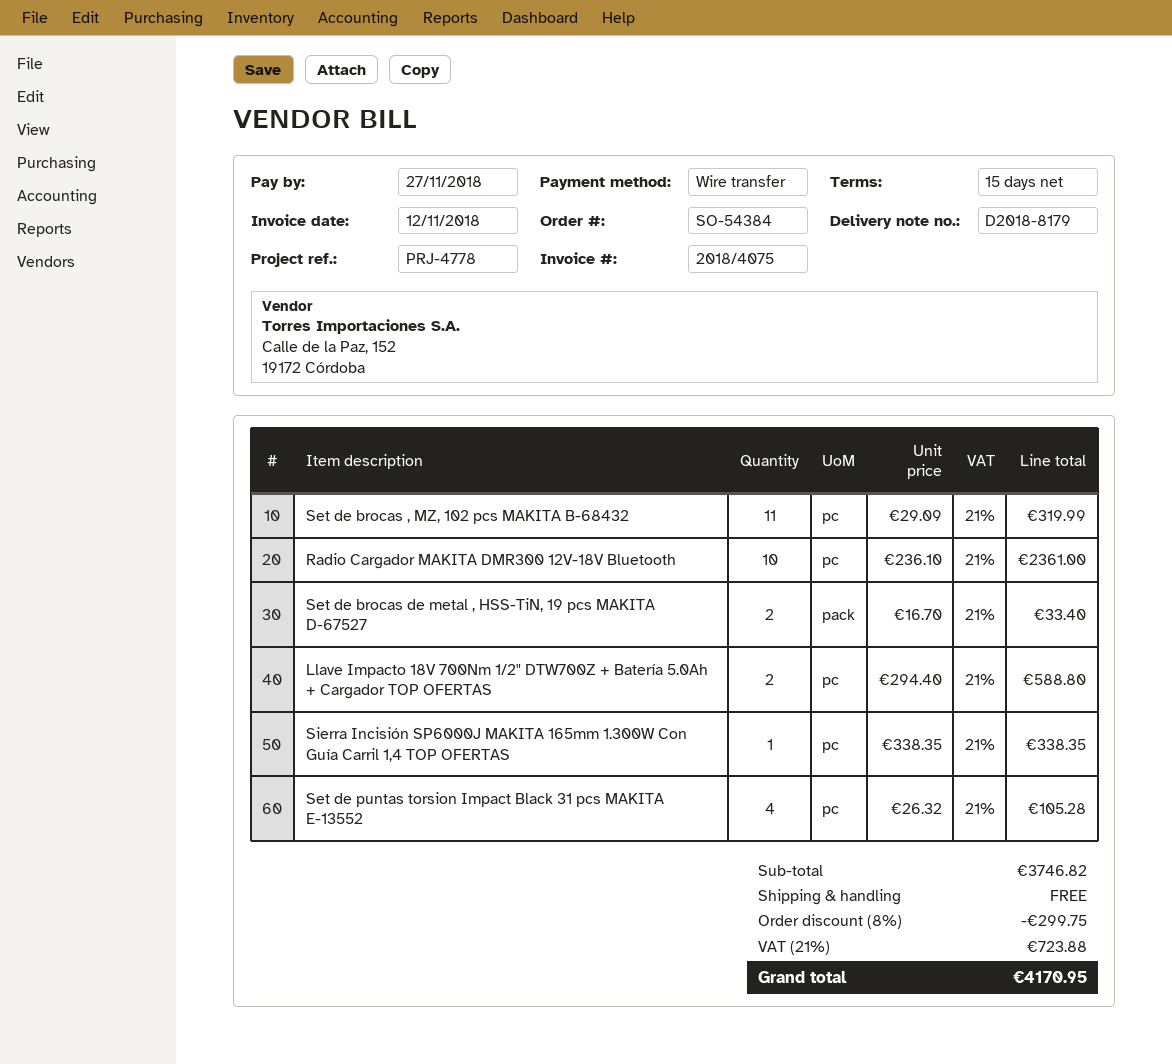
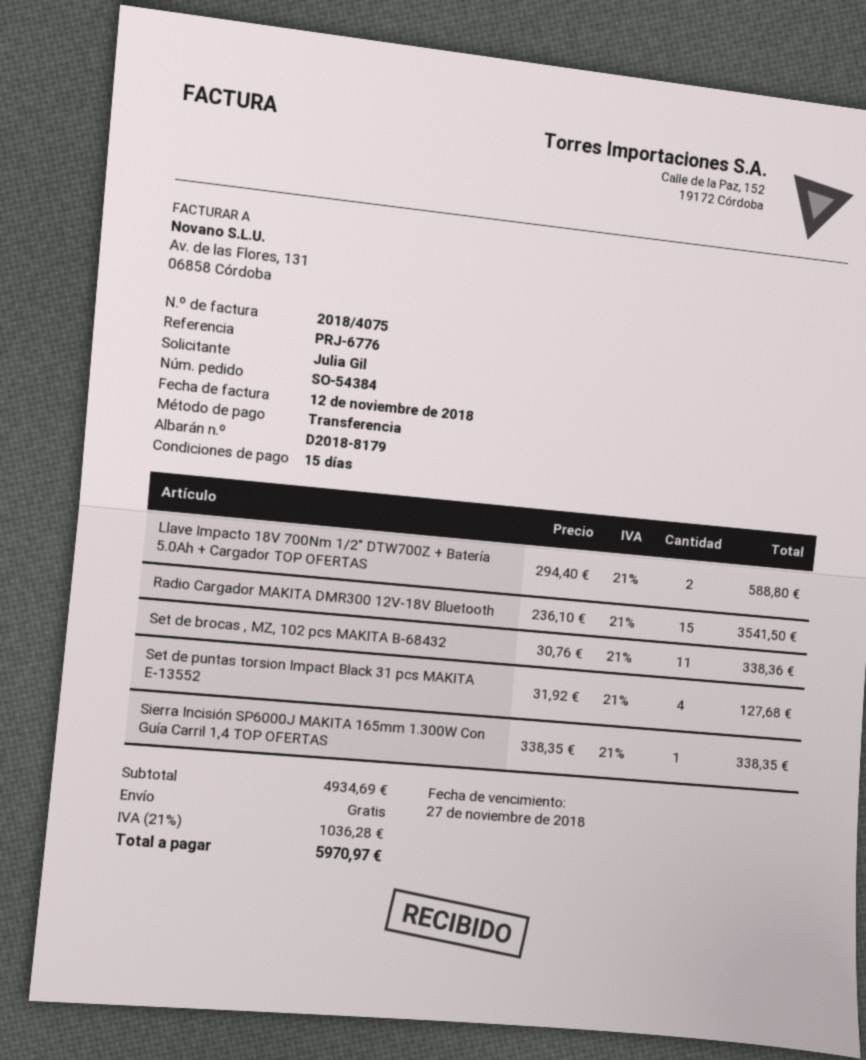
reference: PRJ-4778 -> PRJ-6776
Set de brocas , MZ, 102 pcs MAKITA B-68432: 11 x 29.09 = 319.99 -> 11 x 30.76 = 338.36
Radio Cargador MAKITA DMR300 12V-18V Bluetooth: 10 x 236.10 = 2361.00 -> 15 x 236.10 = 3541.50
Set de brocas de metal , HSS-TiN, 19 pcs MAKITA D-67527: 2 x 16.70 = 33.40 -> none
Set de puntas torsion Impact Black 31 pcs MAKITA E-13552: 4 x 26.32 = 105.28 -> 4 x 31.92 = 127.68
subtotal: 3746.82 -> 4934.69
discount: 8% = 299.75 -> none
tax: 21% = 723.88 -> 21% = 1036.28
total: 4170.95 -> 5970.97

